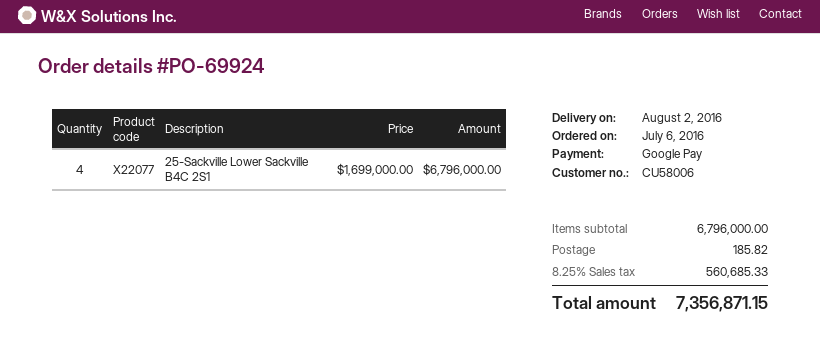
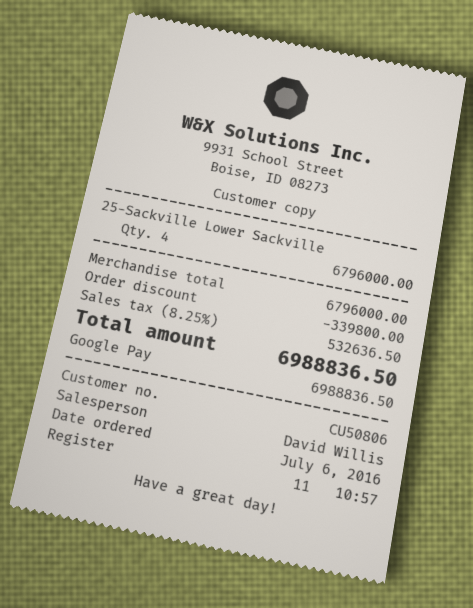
customer number: CU58006 -> CU50806
discount: none -> 339800.00
shipping: 185.82 -> none
tax: 8.25% = 560685.33 -> 8.25% = 532636.50
total: 7356871.15 -> 6988836.50

